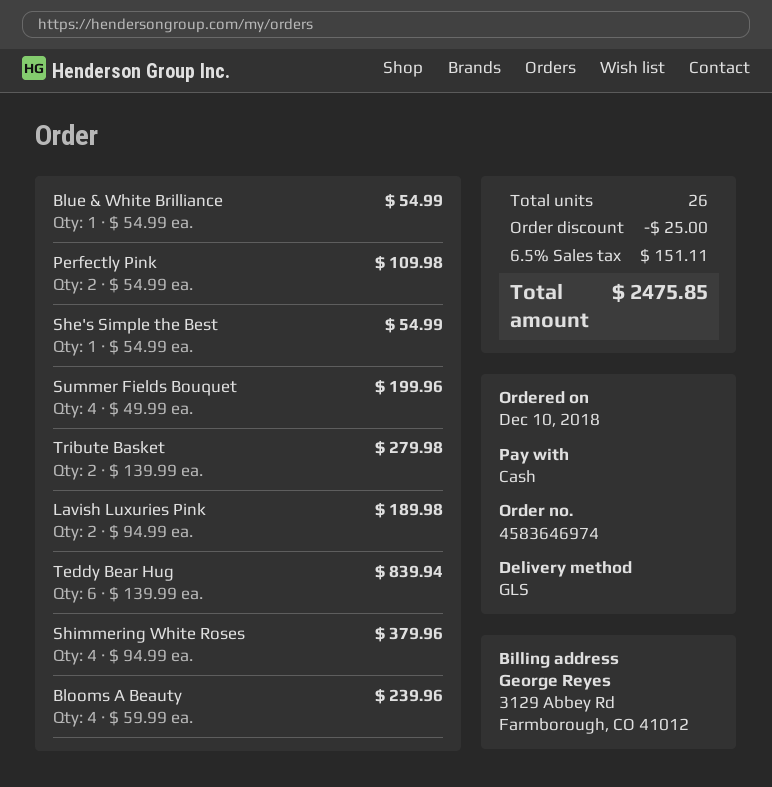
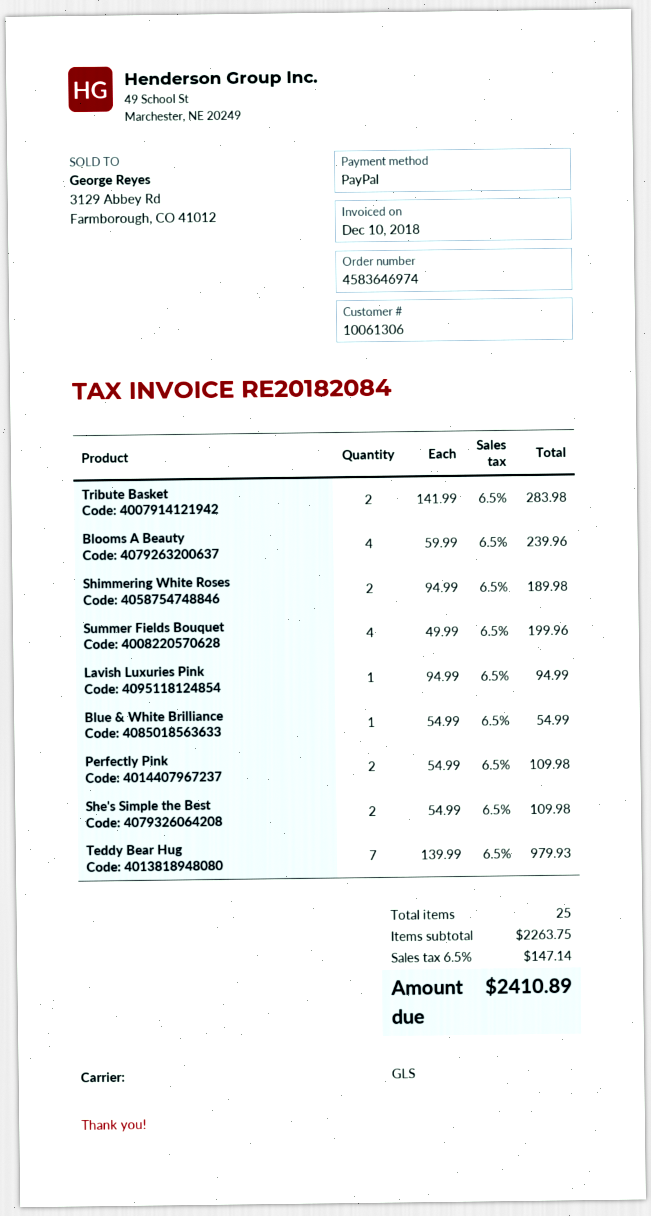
payment method: cash -> PayPal
She's Simple the Best: 1 x 54.99 = 54.99 -> 2 x 54.99 = 109.98
Tribute Basket: 2 x 139.99 = 279.98 -> 2 x 141.99 = 283.98
Lavish Luxuries Pink: 2 x 94.99 = 189.98 -> 1 x 94.99 = 94.99
Teddy Bear Hug: 6 x 139.99 = 839.94 -> 7 x 139.99 = 979.93
Shimmering White Roses: 4 x 94.99 = 379.96 -> 2 x 94.99 = 189.98
total quantity: 26 -> 25
discount: 25.00 -> none
tax: 6.5% = 151.11 -> 6.5% = 147.14
total: 2475.85 -> 2410.89

